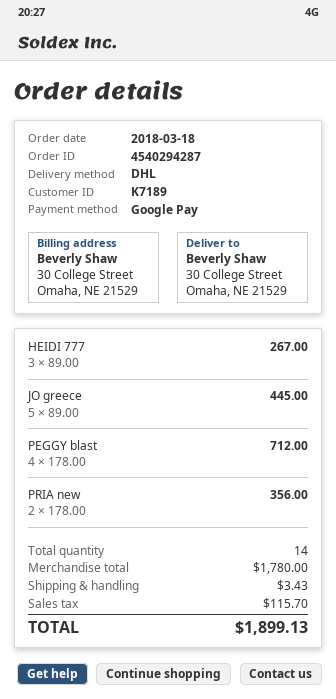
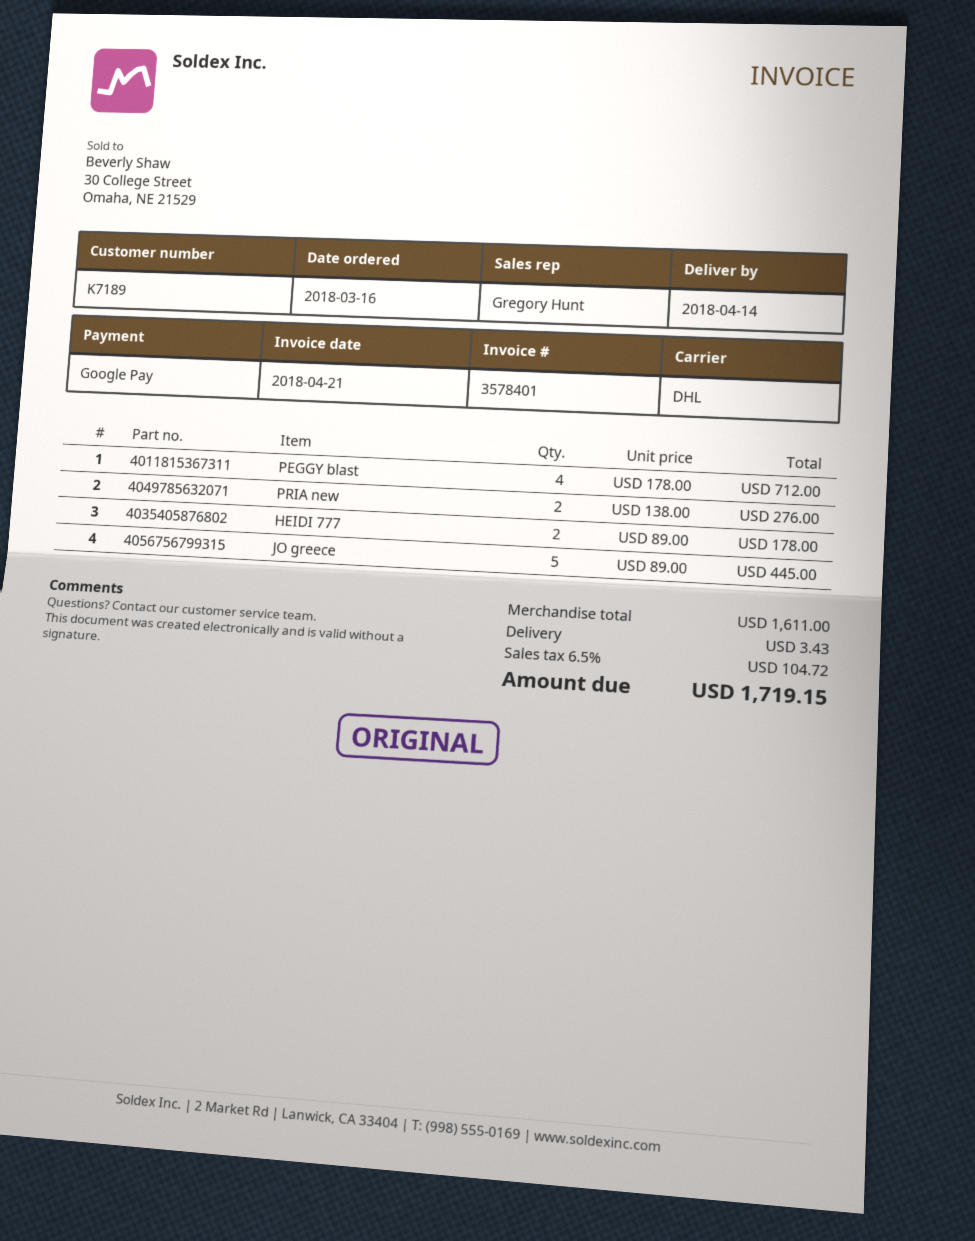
order date: 2018-03-18 -> 2018-03-16
HEIDI 777: 3 x 89.00 = 267.00 -> 2 x 89.00 = 178.00
PRIA new: 2 x 178.00 = 356.00 -> 2 x 138.00 = 276.00
subtotal: 1780.00 -> 1611.00
tax: 115.70 -> 104.72
total: 1899.13 -> 1719.15

